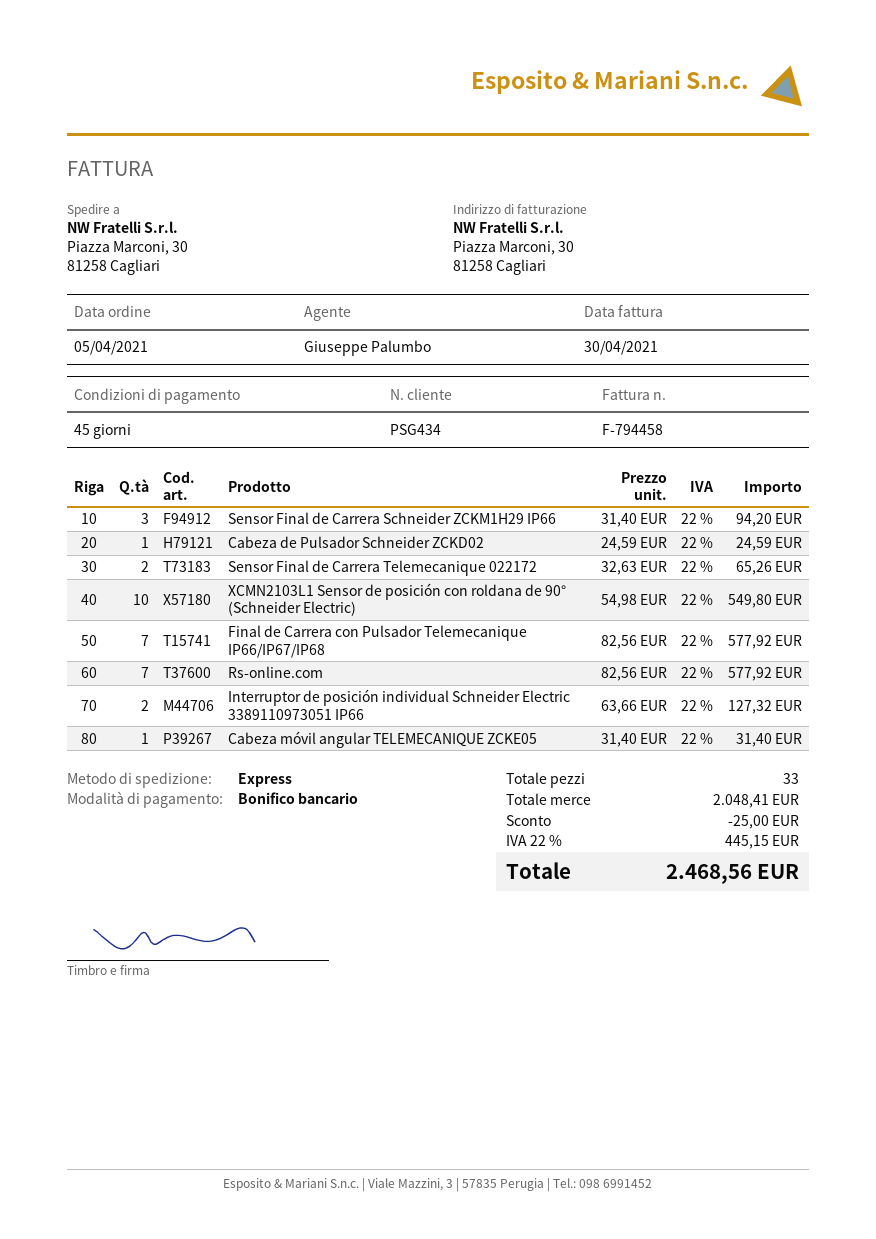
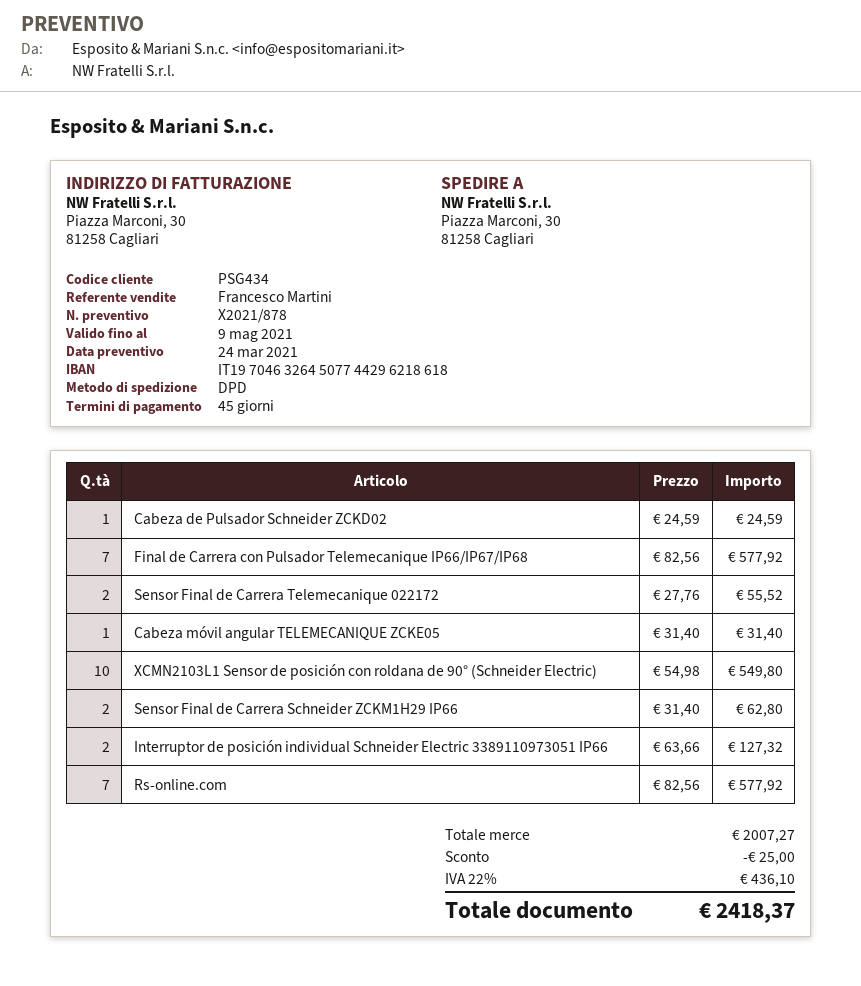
sales rep: Giuseppe Palumbo -> Francesco Martini
shipping method: express -> DPD
Sensor Final de Carrera Schneider ZCKM1H29 IP66: 3 x 31.40 = 94.20 -> 2 x 31.40 = 62.80
Sensor Final de Carrera Telemecanique 022172: 2 x 32.63 = 65.26 -> 2 x 27.76 = 55.52
subtotal: 2048.41 -> 2007.27
tax: 22% = 445.15 -> 22% = 436.10
total: 2468.56 -> 2418.37

